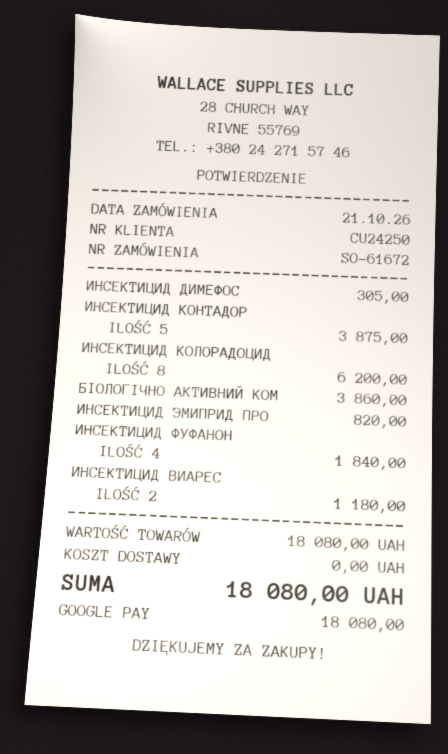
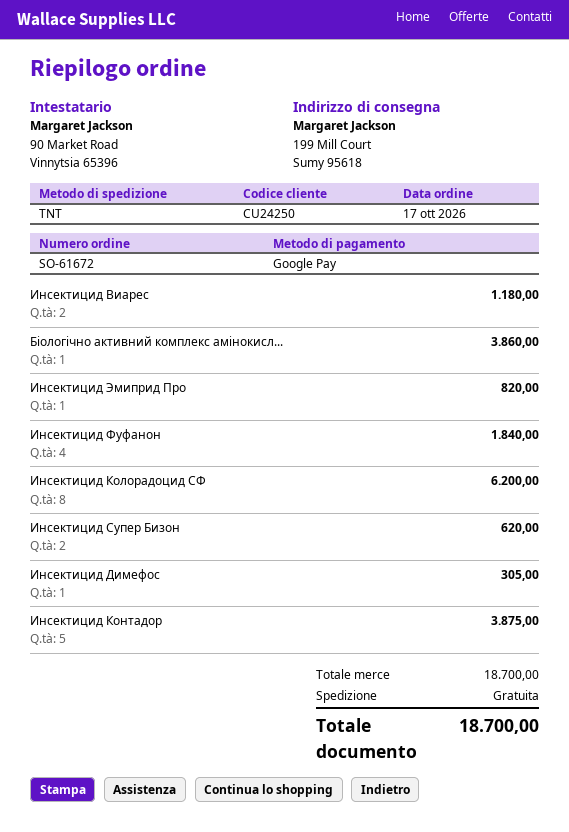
order date: 2026-10-21 -> 2026-10-17
Инсектицид Супер Бизон: none -> 2 for 620.00
subtotal: 18080.00 -> 18700.00
total: 18080.00 -> 18700.00

